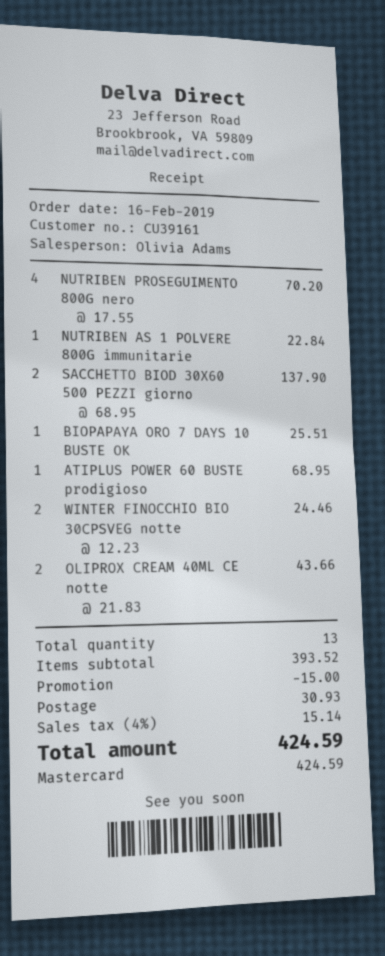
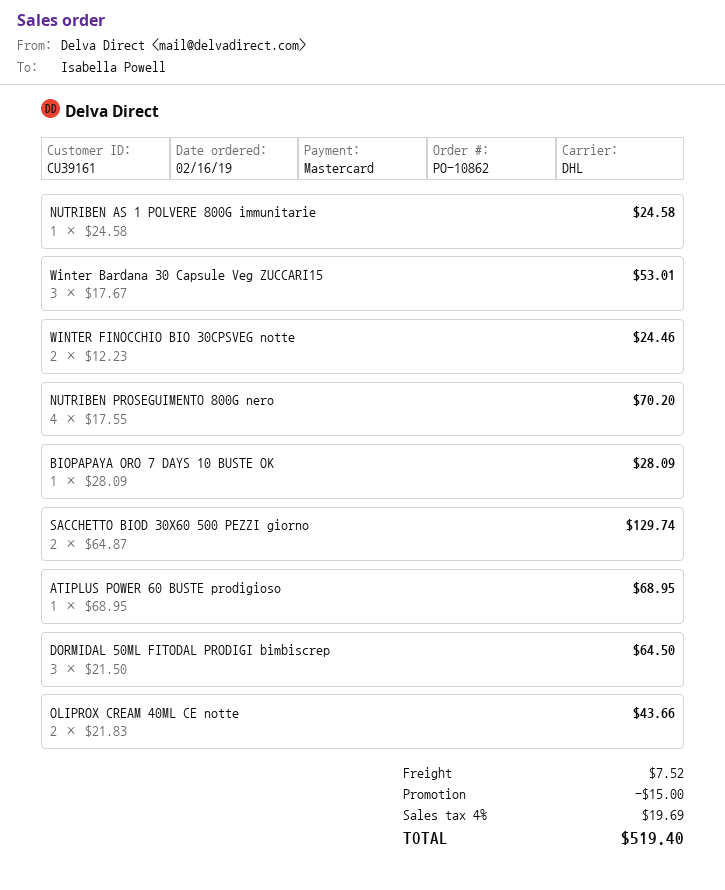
NUTRIBEN AS 1 POLVERE 800G immunitarie: 1 x 22.84 = 22.84 -> 1 x 24.58 = 24.58
SACCHETTO BIOD 30X60 500 PEZZI giorno: 2 x 68.95 = 137.90 -> 2 x 64.87 = 129.74
BIOPAPAYA ORO 7 DAYS 10 BUSTE OK: 1 x 25.51 = 25.51 -> 1 x 28.09 = 28.09
Winter Bardana 30 Capsule Veg ZUCCARI15: none -> 3 x 17.67 = 53.01
DORMIDAL 50ML FITODAL PRODIGI bimbiscrep: none -> 3 x 21.50 = 64.50
shipping: 30.93 -> 7.52
tax: 4% = 15.14 -> 4% = 19.69
total: 424.59 -> 519.40

